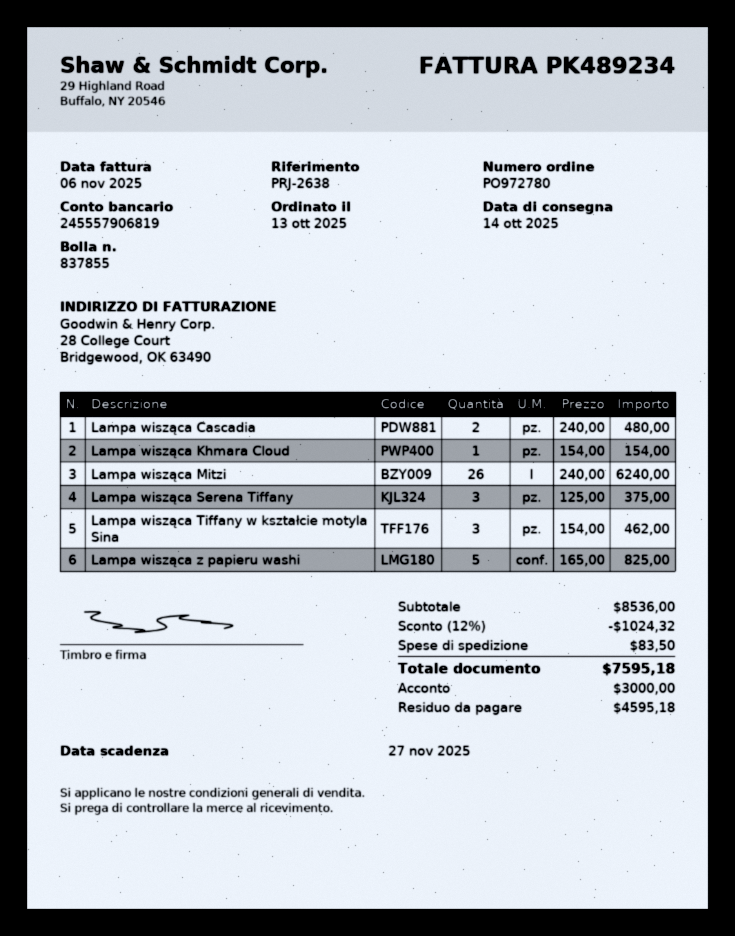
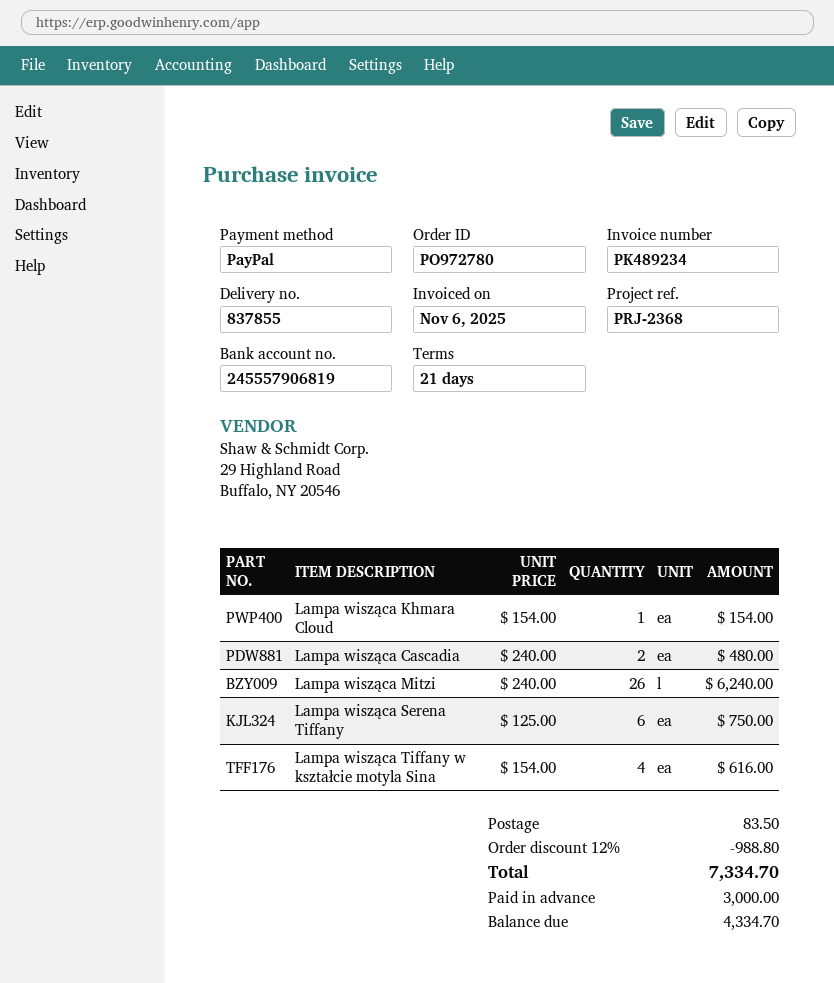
reference: PRJ-2638 -> PRJ-2368
Lampa wisząca Serena Tiffany: 3 x 125.00 = 375.00 -> 6 x 125.00 = 750.00
Lampa wisząca Tiffany w kształcie motyla Sina: 3 x 154.00 = 462.00 -> 4 x 154.00 = 616.00
Lampa wisząca z papieru washi: 5 x 165.00 = 825.00 -> none
discount: 12% = 1024.32 -> 12% = 988.80
total: 7595.18 -> 7334.70
balance: 4595.18 -> 4334.70

